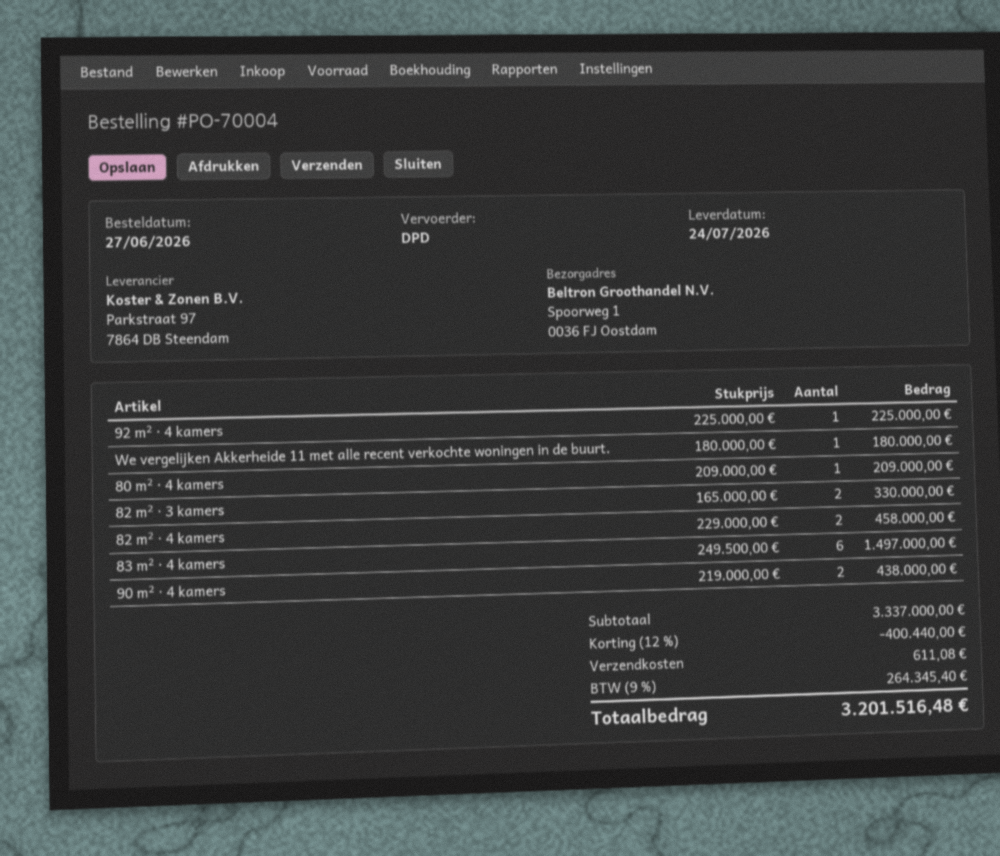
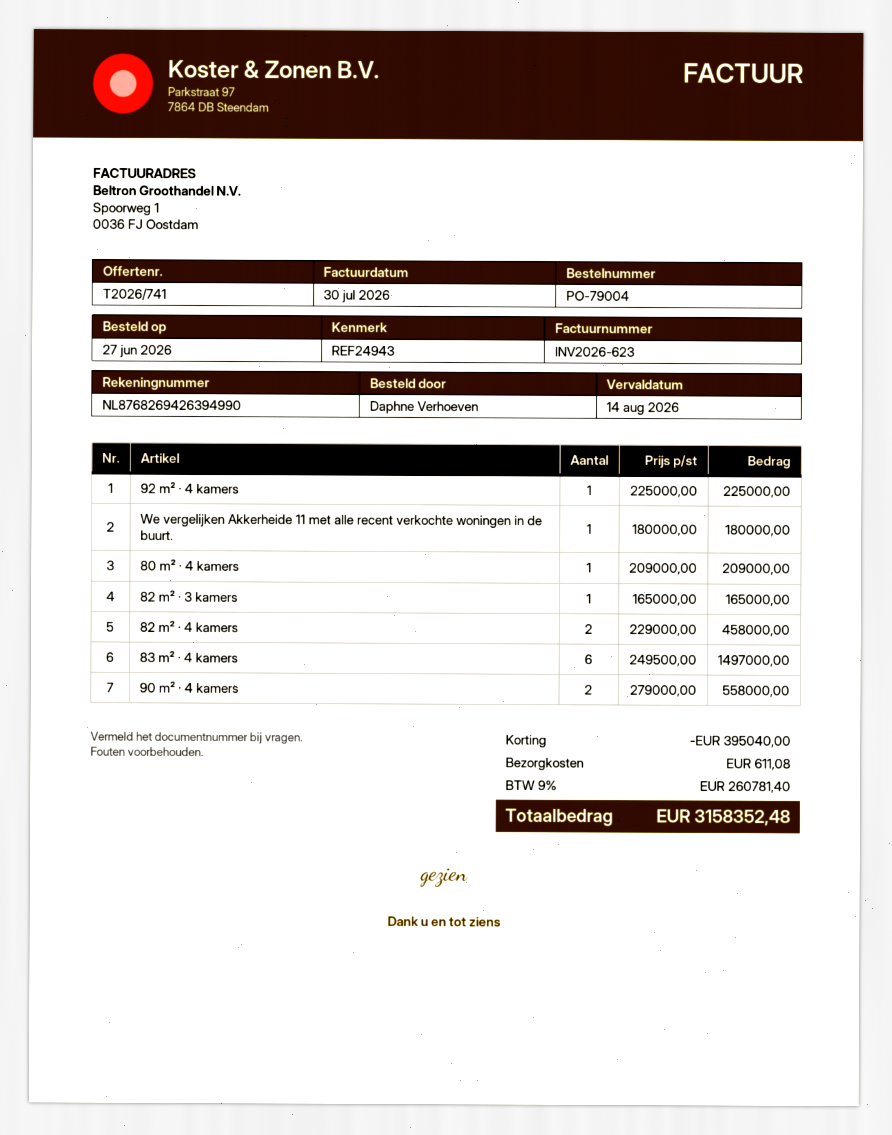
order number: PO-70004 -> PO-79004
82 m² · 3 kamers: 2 x 165000.00 = 330000.00 -> 1 x 165000.00 = 165000.00
90 m² · 4 kamers: 2 x 219000.00 = 438000.00 -> 2 x 279000.00 = 558000.00
discount: 400440.00 -> 395040.00
tax: 9% = 264345.40 -> 9% = 260781.40
total: 3201516.48 -> 3158352.48

